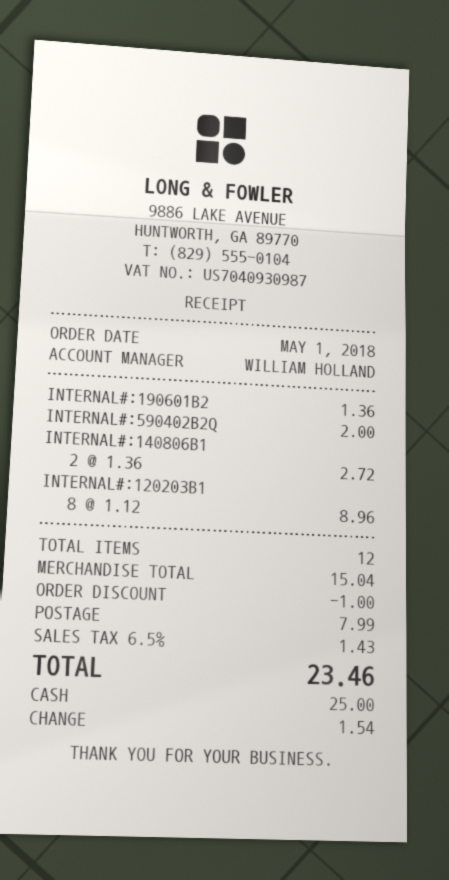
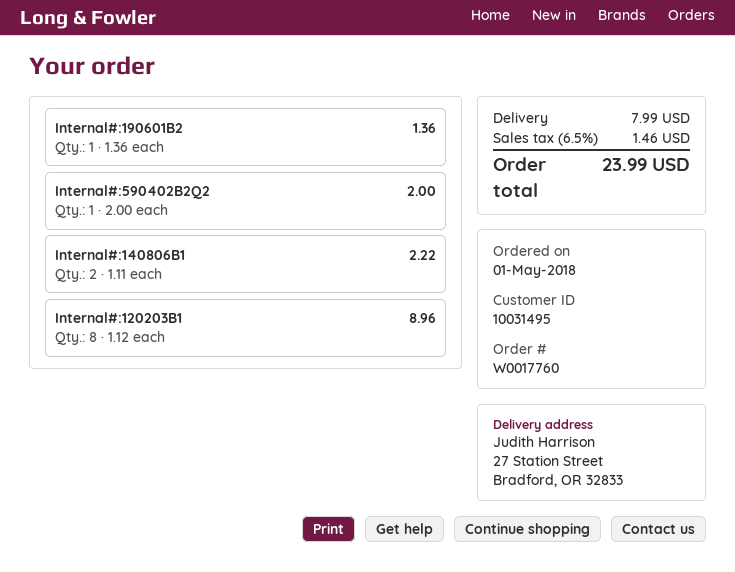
INTERNAL#:140806B1: 2 x 1.36 = 2.72 -> 2 x 1.11 = 2.22
discount: 1.00 -> none
tax: 6.5% = 1.43 -> 6.5% = 1.46
total: 23.46 -> 23.99

